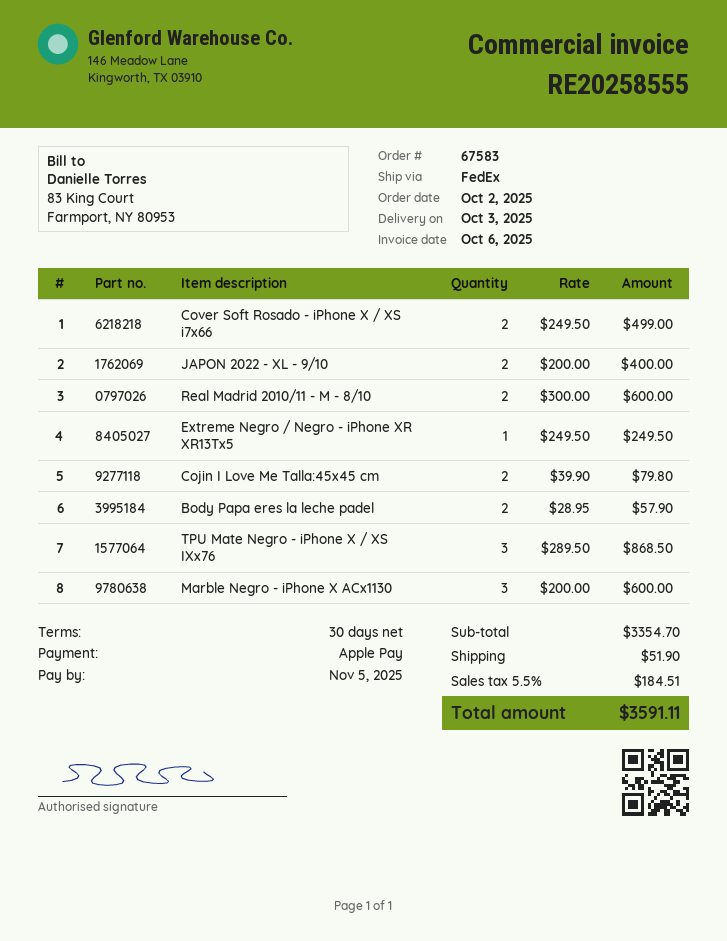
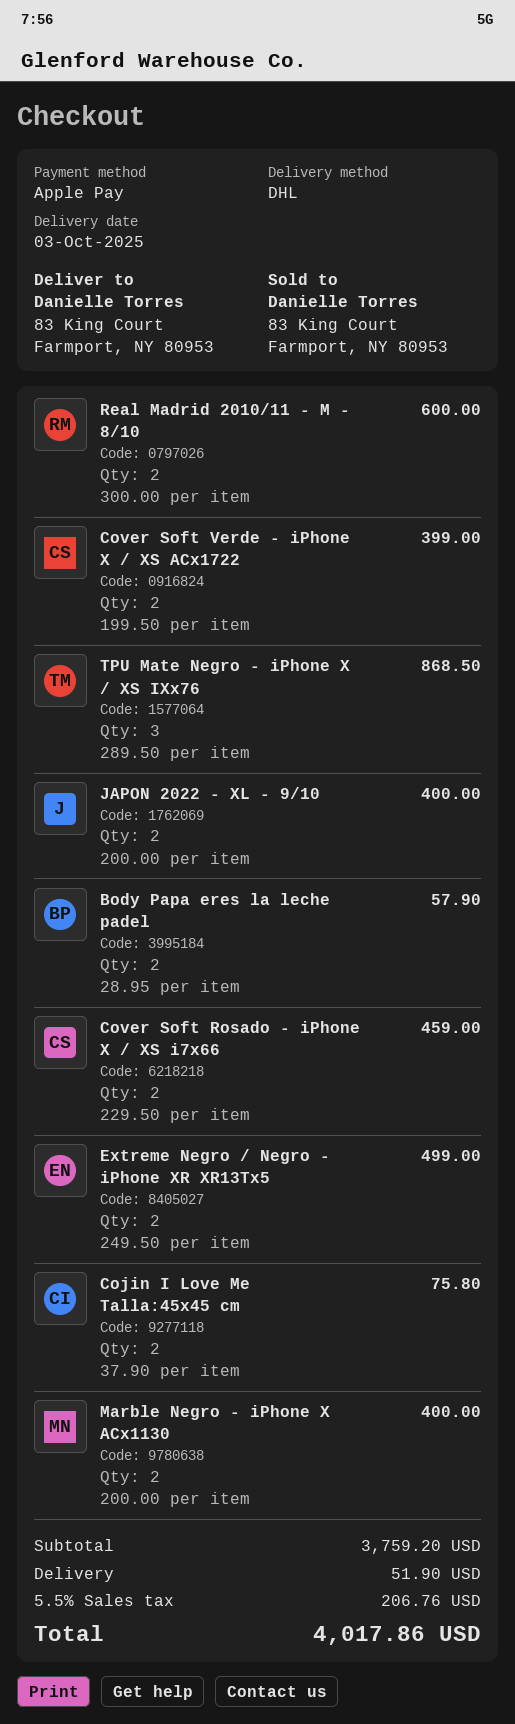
shipping method: FedEx -> DHL
Cover Soft Rosado - iPhone X / XS i7x66: 2 x 249.50 = 499.00 -> 2 x 229.50 = 459.00
Extreme Negro / Negro - iPhone XR XR13Tx5: 1 x 249.50 = 249.50 -> 2 x 249.50 = 499.00
Cojin I Love Me Talla:45x45 cm: 2 x 39.90 = 79.80 -> 2 x 37.90 = 75.80
Marble Negro - iPhone X ACx1130: 3 x 200.00 = 600.00 -> 2 x 200.00 = 400.00
Cover Soft Verde - iPhone X / XS ACx1722: none -> 2 x 199.50 = 399.00
subtotal: 3354.70 -> 3759.20
tax: 5.5% = 184.51 -> 5.5% = 206.76
total: 3591.11 -> 4017.86

